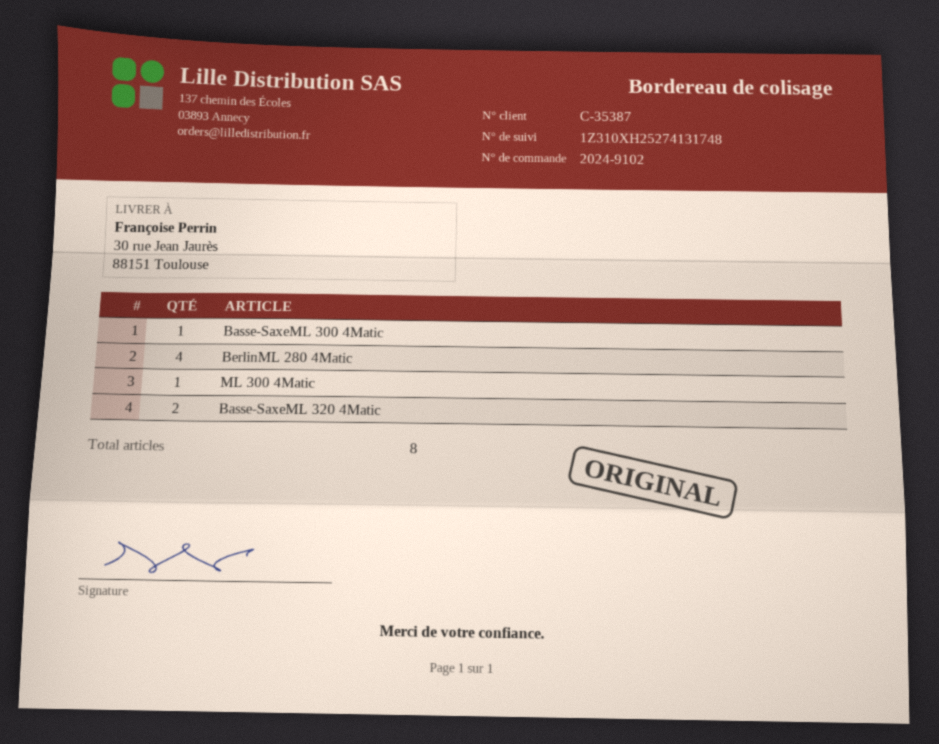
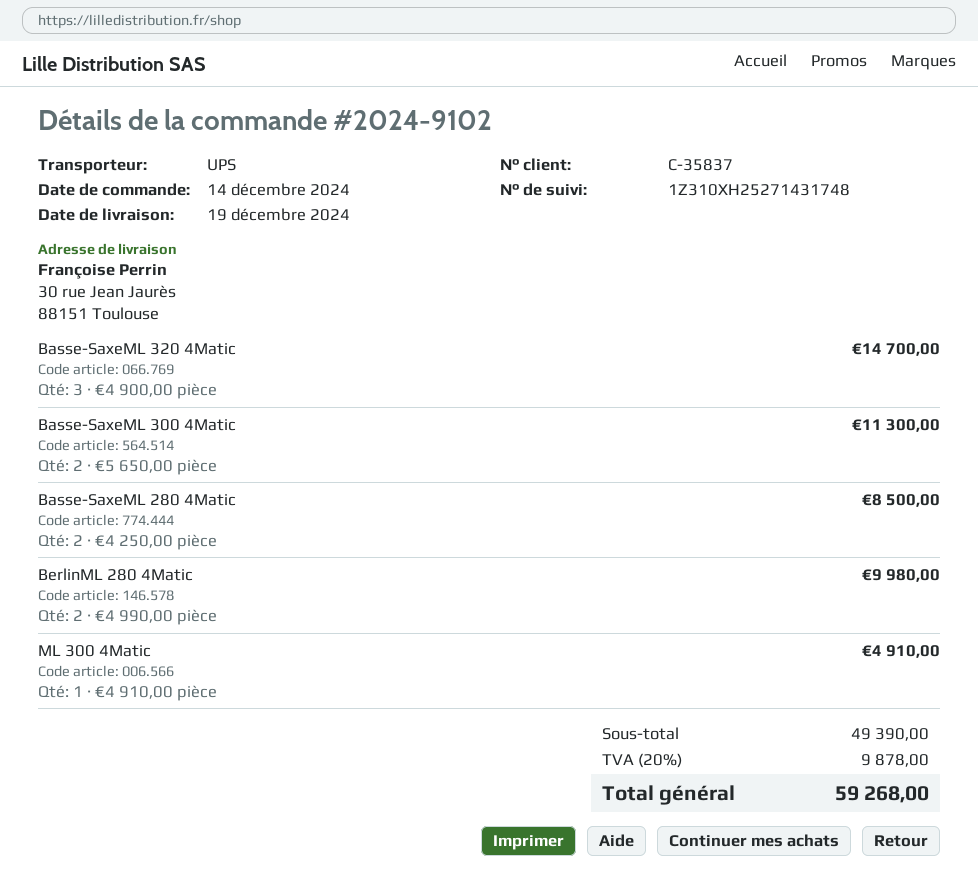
customer number: C-35387 -> C-35837
tracking number: 1Z310XH25274131748 -> 1Z310XH25271431748
Basse-SaxeML 300 4Matic: 1 -> 2
BerlinML 280 4Matic: 4 -> 2
Basse-SaxeML 320 4Matic: 2 -> 3
Basse-SaxeML 280 4Matic: none -> 2

